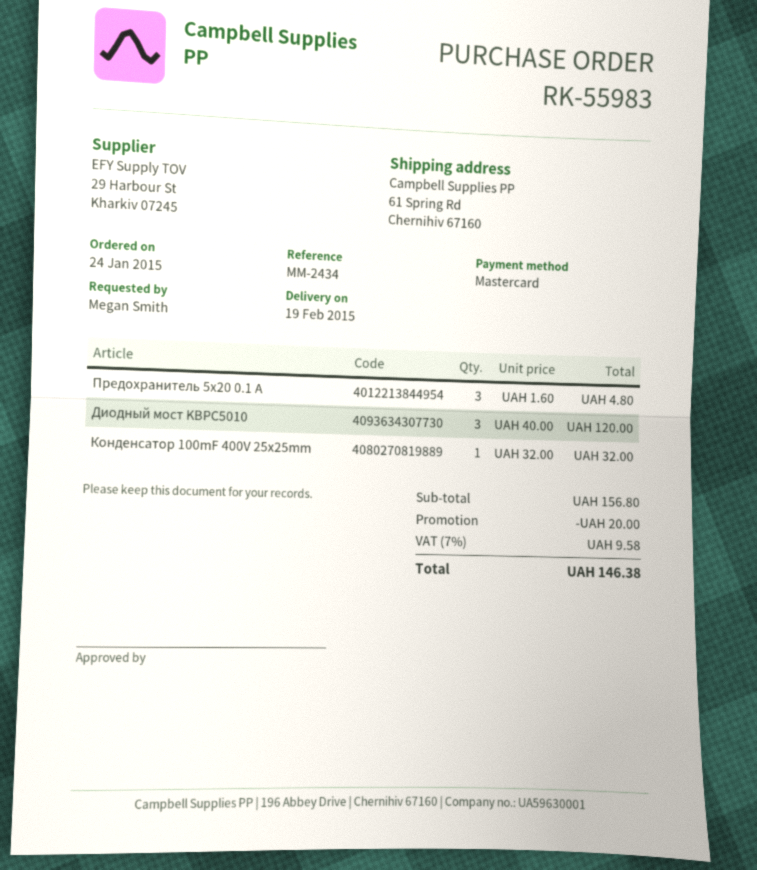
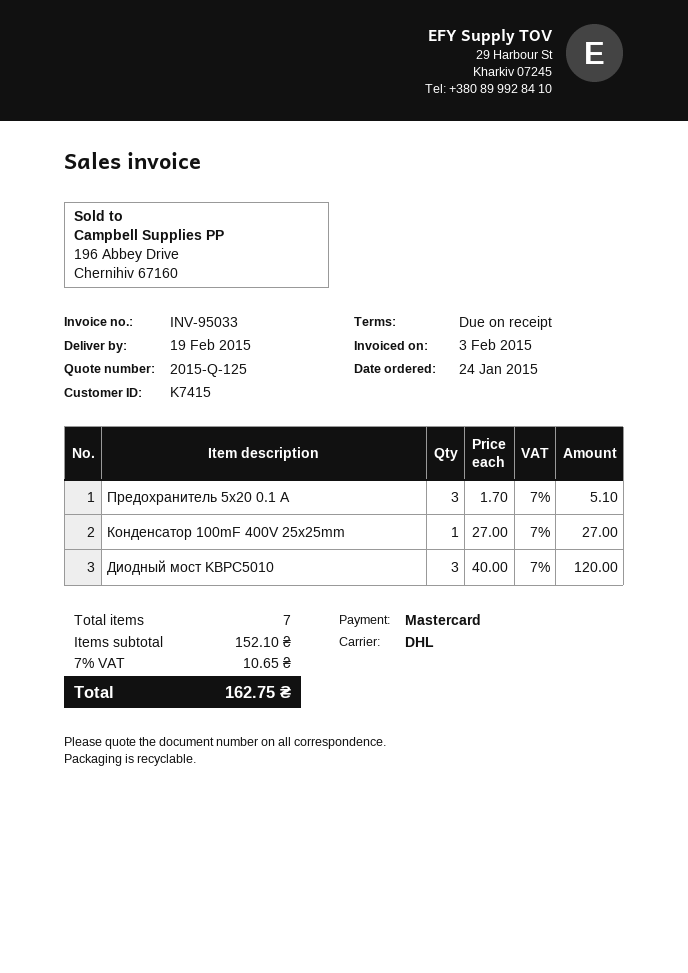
Предохранитель 5х20 0.1 А: 3 x 1.60 = 4.80 -> 3 x 1.70 = 5.10
Конденсатор 100mF 400V 25x25mm: 1 x 32.00 = 32.00 -> 1 x 27.00 = 27.00
subtotal: 156.80 -> 152.10
discount: 20.00 -> none
tax: 7% = 9.58 -> 7% = 10.65
total: 146.38 -> 162.75

